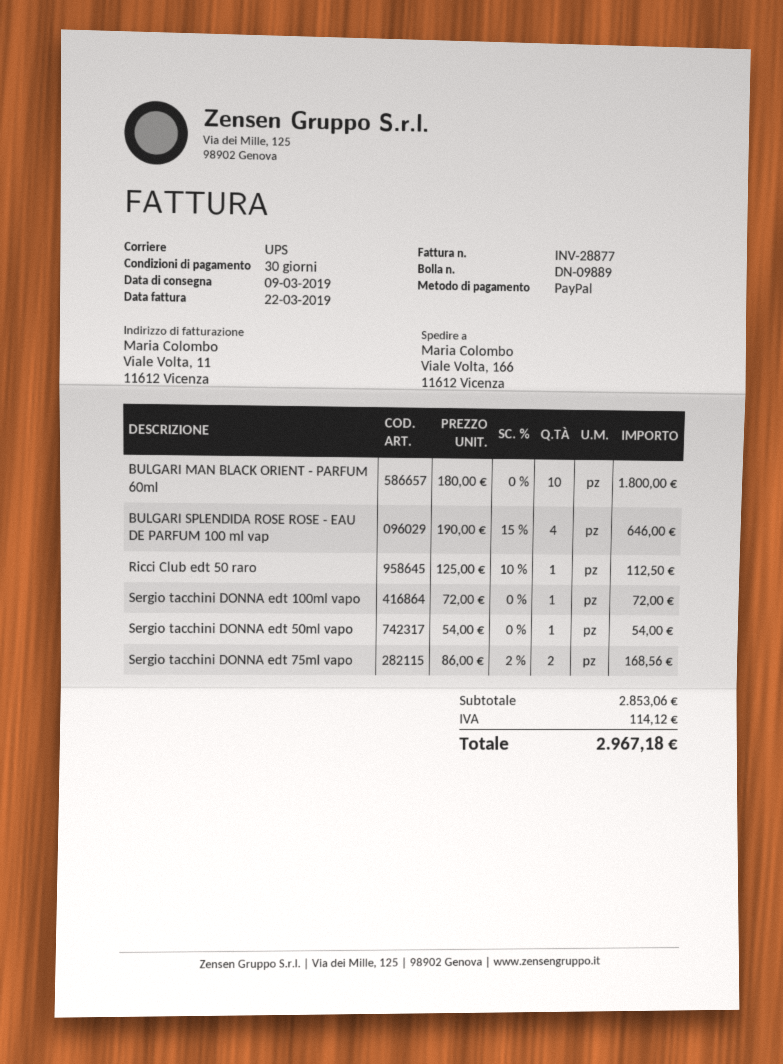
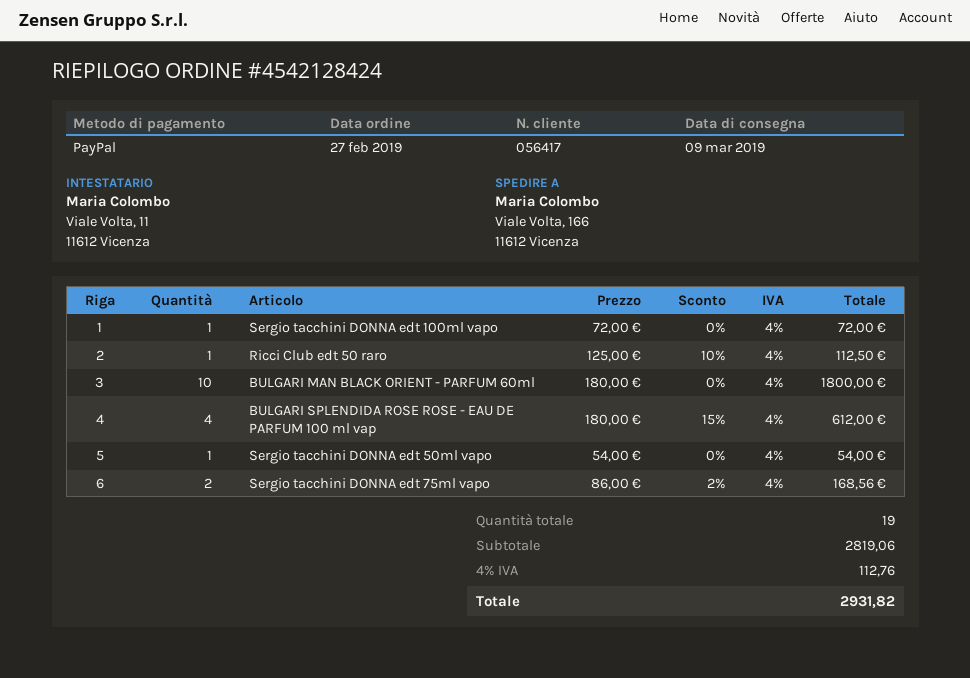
BULGARI SPLENDIDA ROSE ROSE - EAU DE PARFUM 100 ml vap: 4 x 190.00 - 15% = 646.00 -> 4 x 180.00 - 15% = 612.00
subtotal: 2853.06 -> 2819.06
tax: 114.12 -> 112.76
total: 2967.18 -> 2931.82

